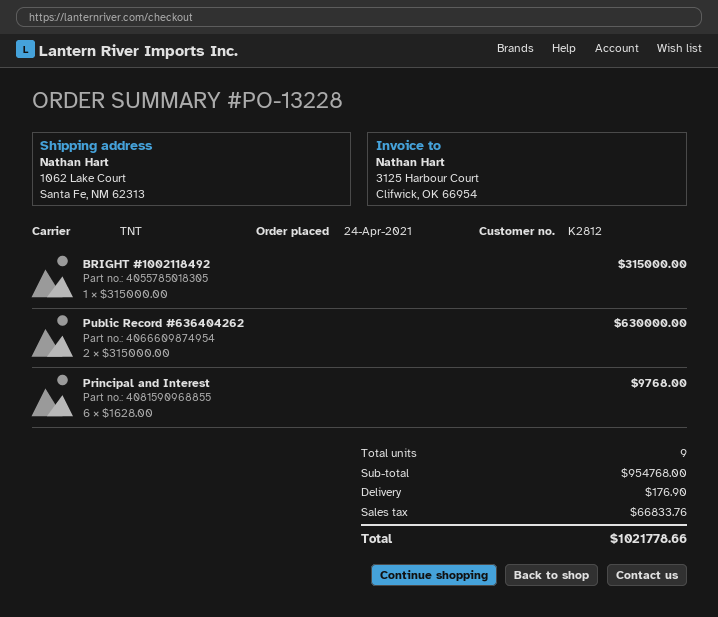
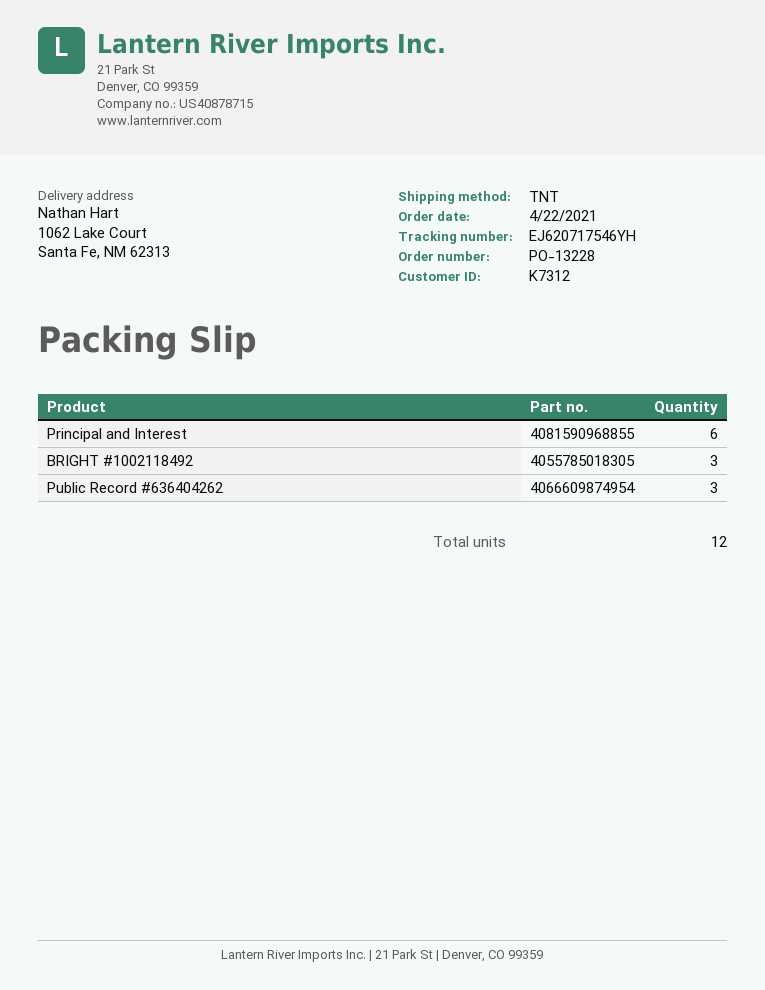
order date: 2021-04-24 -> 2021-04-22
customer number: K2812 -> K7312
BRIGHT #1002118492: 1 -> 3
Public Record #636404262: 2 -> 3
total quantity: 9 -> 12

